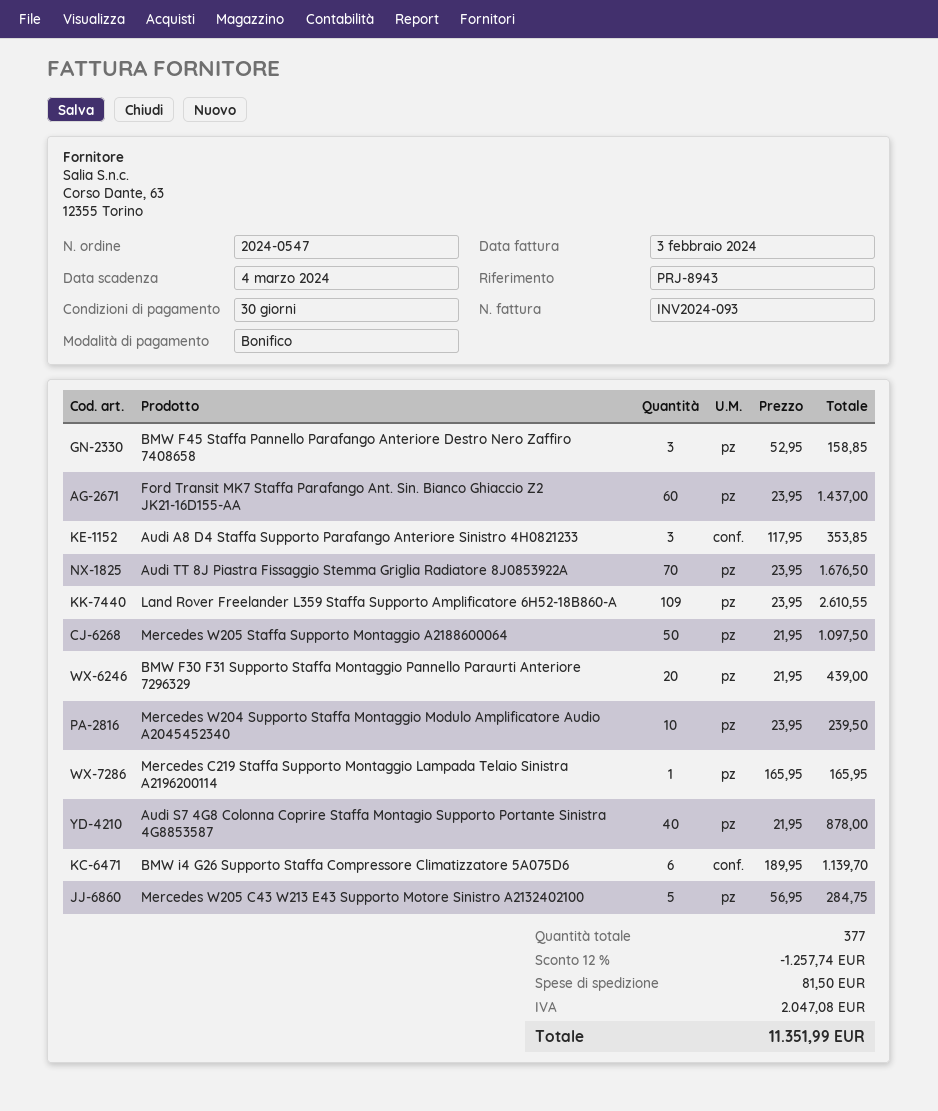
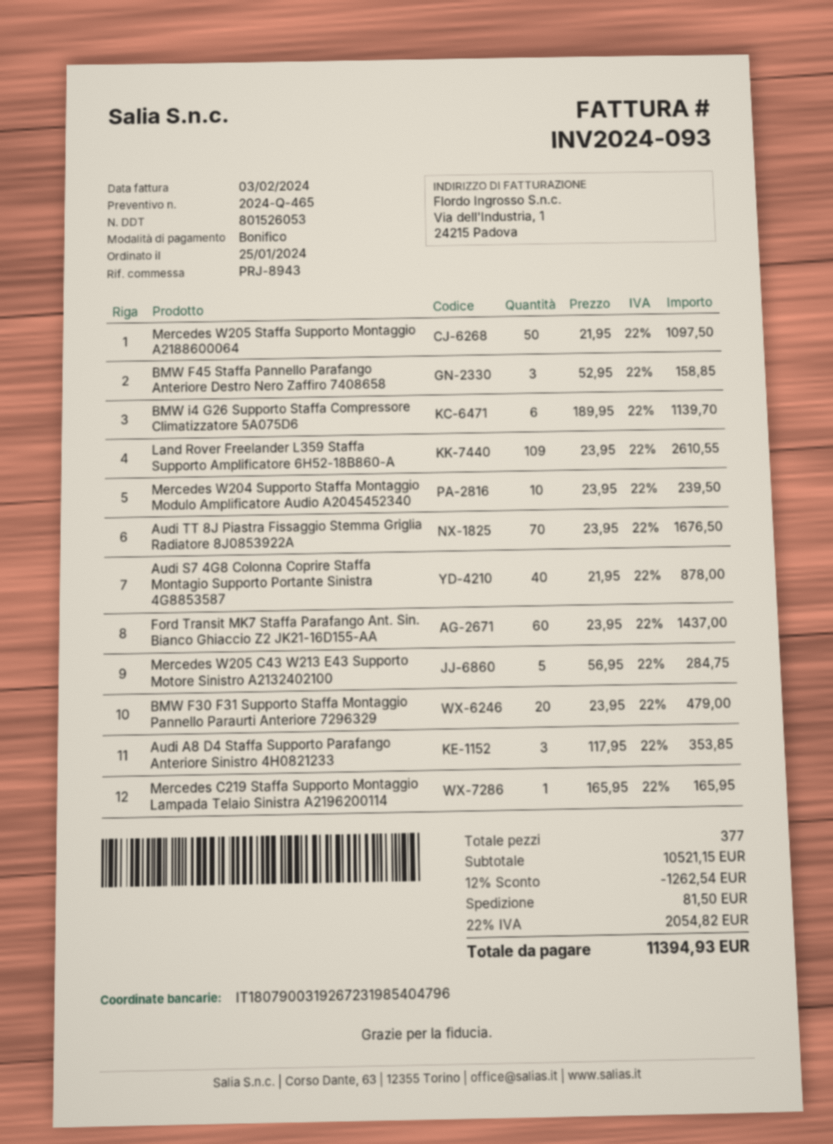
BMW F30 F31 Supporto Staffa Montaggio Pannello Paraurti Anteriore 7296329: 20 x 21.95 = 439.00 -> 20 x 23.95 = 479.00
discount: 12% = 1257.74 -> 12% = 1262.54
tax: 2047.08 -> 2054.82
total: 11351.99 -> 11394.93

